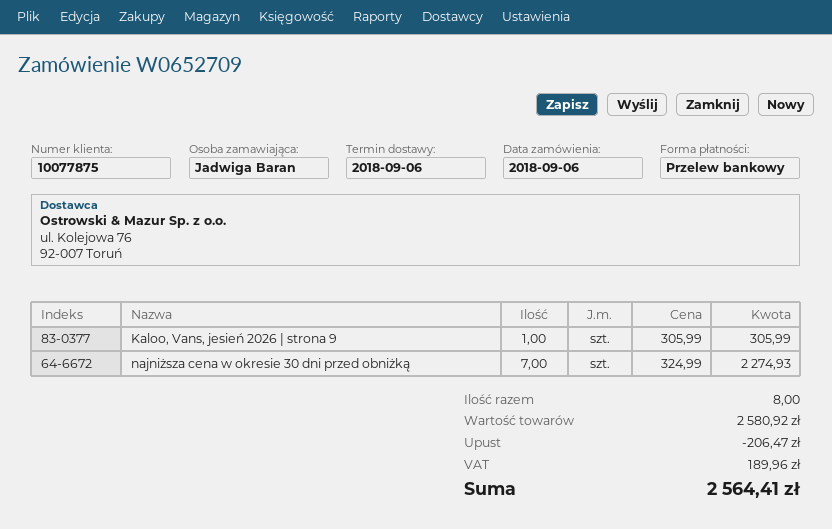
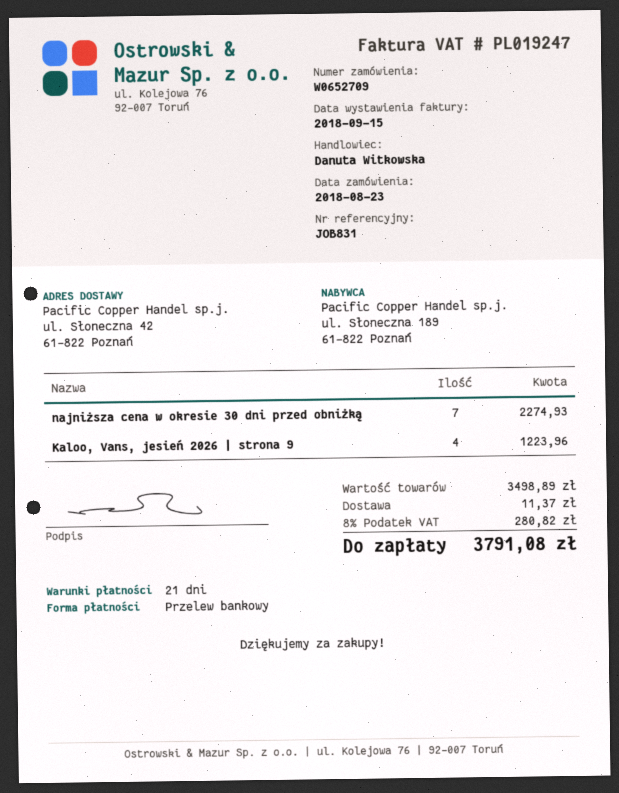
order date: 2018-09-06 -> 2018-08-23
Kaloo, Vans, jesień 2026 | strona 9: 1 for 305.99 -> 4 for 1223.96
subtotal: 2580.92 -> 3498.89
discount: 206.47 -> none
shipping: none -> 11.37
tax: 189.96 -> 280.82
total: 2564.41 -> 3791.08

